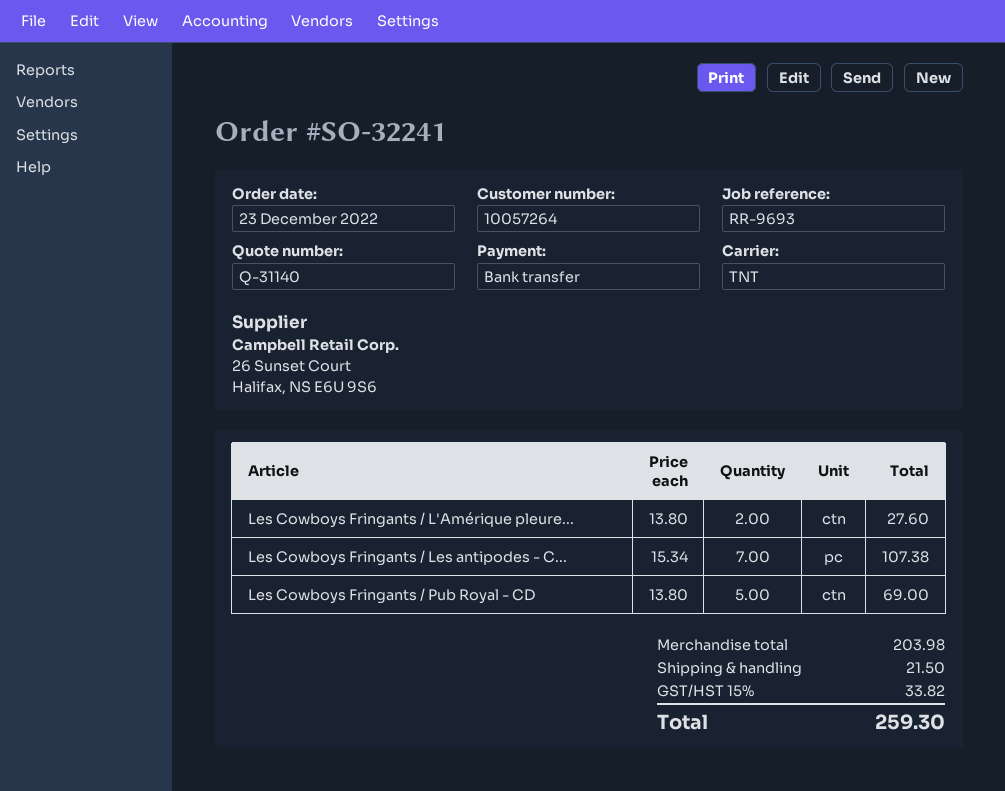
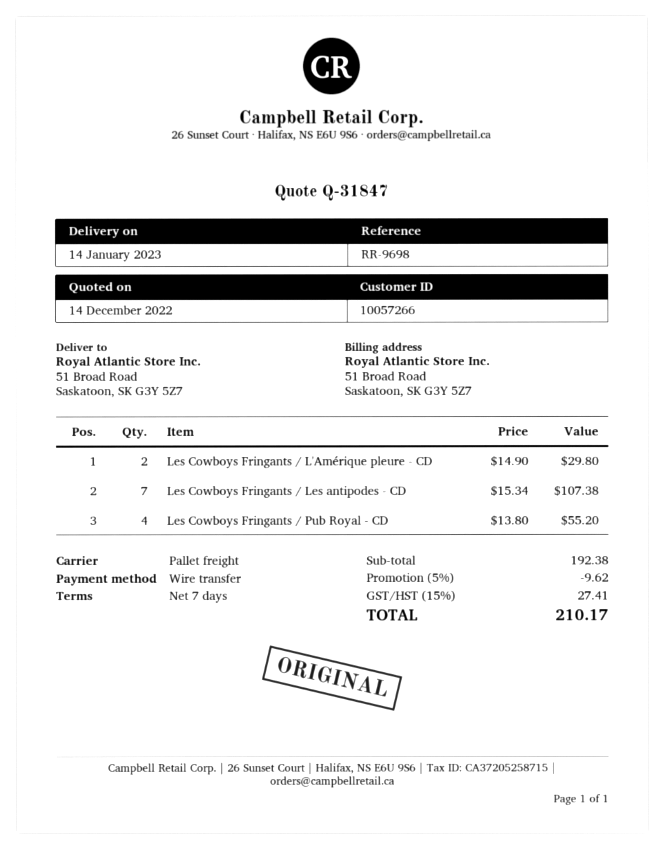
quote number: Q-31140 -> Q-31847
customer number: 10057264 -> 10057266
reference: RR-9693 -> RR-9698
shipping method: TNT -> pallet freight
Les Cowboys Fringants / L'Amérique pleure...: 2 x 13.80 = 27.60 -> 2 x 14.90 = 29.80
Les Cowboys Fringants / Pub Royal - CD: 5 x 13.80 = 69.00 -> 4 x 13.80 = 55.20
subtotal: 203.98 -> 192.38
discount: none -> 5% = 9.62
shipping: 21.50 -> none
tax: 15% = 33.82 -> 15% = 27.41
total: 259.30 -> 210.17

